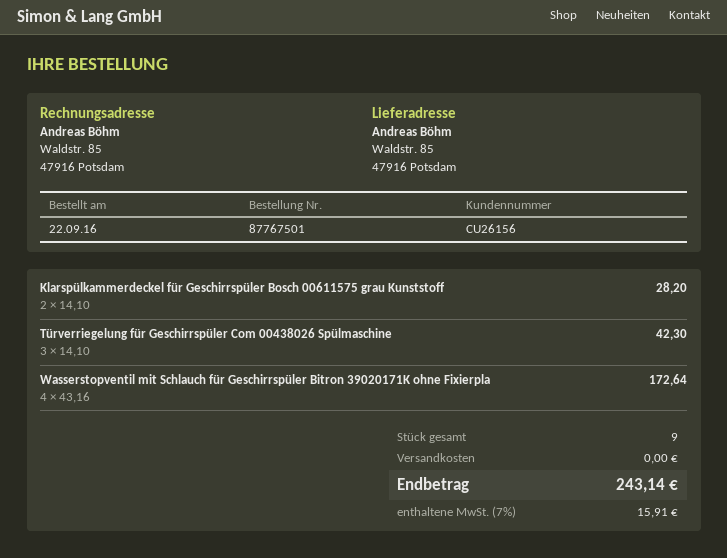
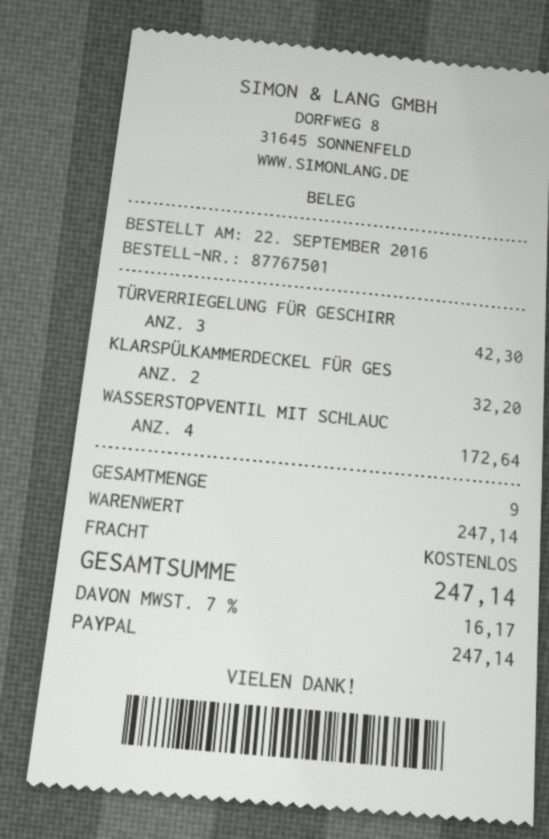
Klarspülkammerdeckel für Geschirrspüler Bosch 00611575 grau Kunststoff: 2 for 28.20 -> 2 for 32.20
tax: 7% = 15.91 -> 7% = 16.17
total: 243.14 -> 247.14

